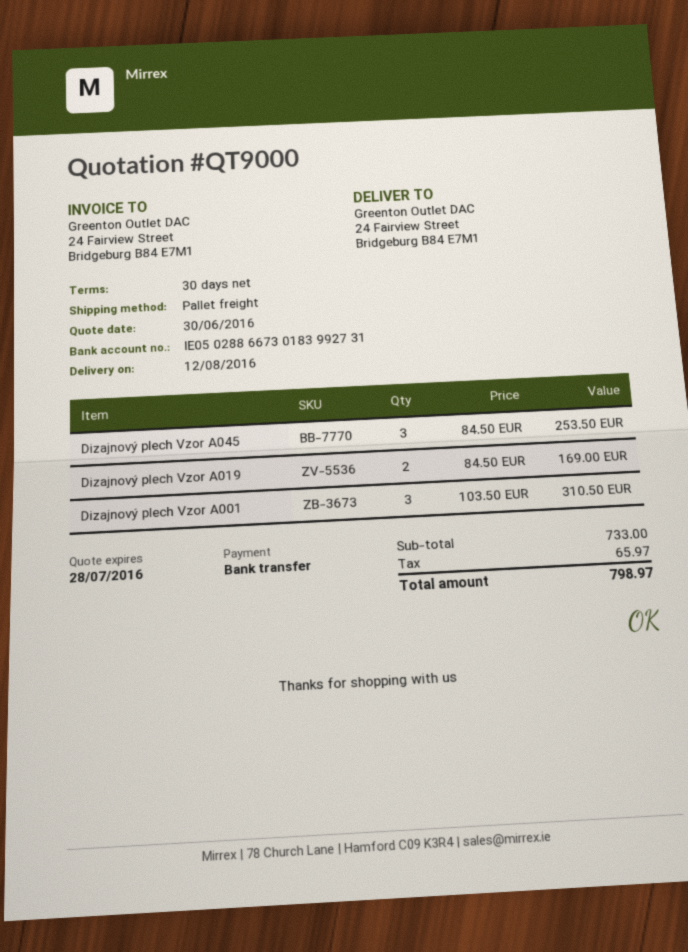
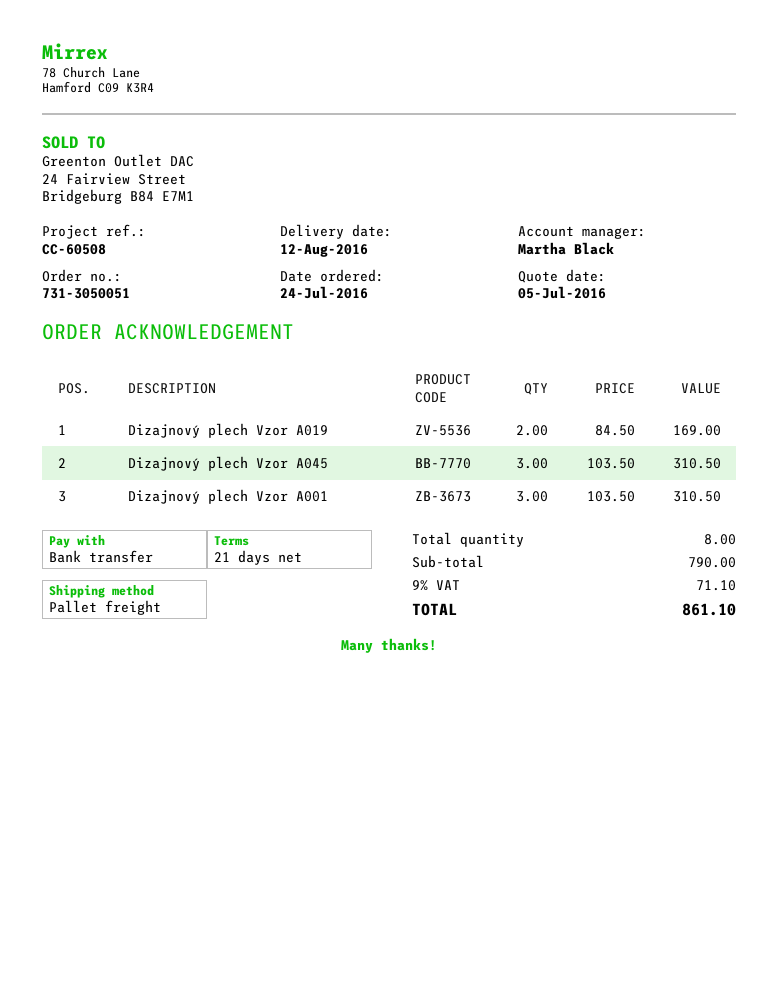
quote date: 2016-06-30 -> 2016-07-05
payment terms: 30 days -> 21 days
Dizajnový plech Vzor A045: 3 x 84.50 = 253.50 -> 3 x 103.50 = 310.50
subtotal: 733.00 -> 790.00
tax: 65.97 -> 71.10
total: 798.97 -> 861.10

